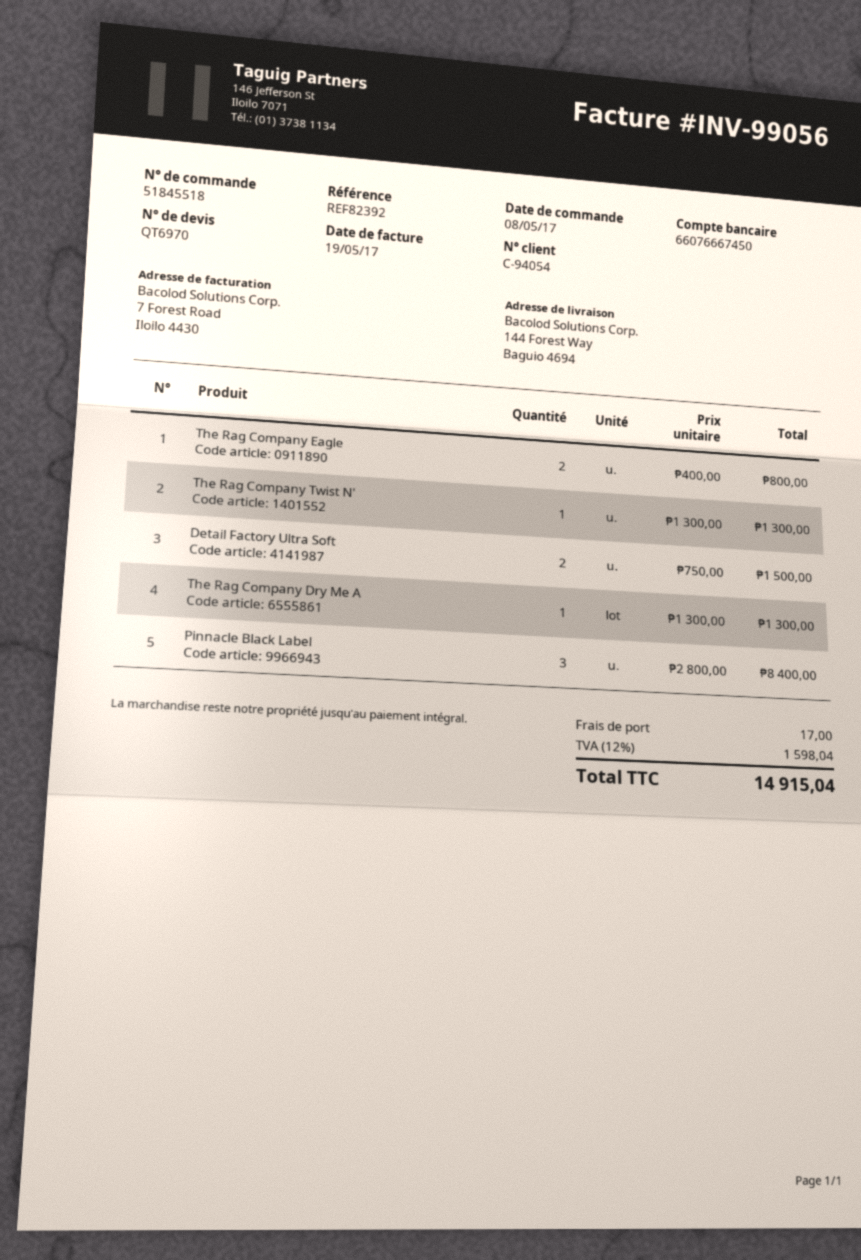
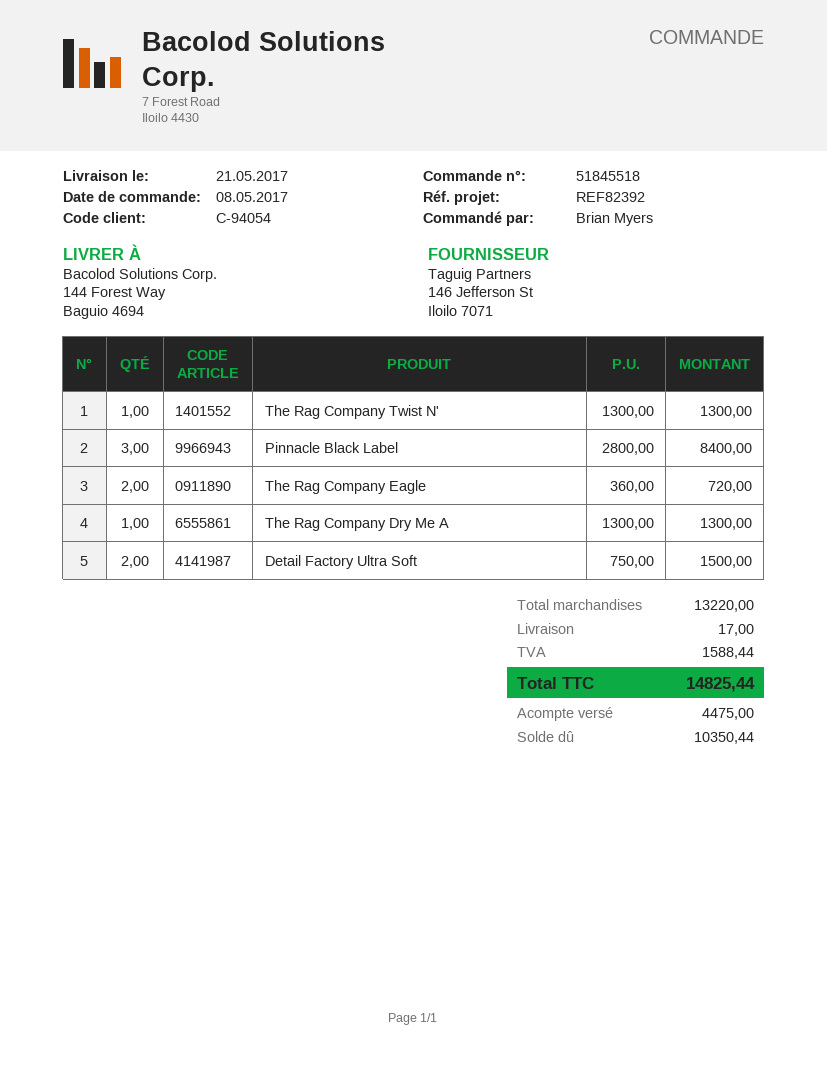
The Rag Company Eagle: 2 x 400.00 = 800.00 -> 2 x 360.00 = 720.00
tax: 1598.04 -> 1588.44
total: 14915.04 -> 14825.44

